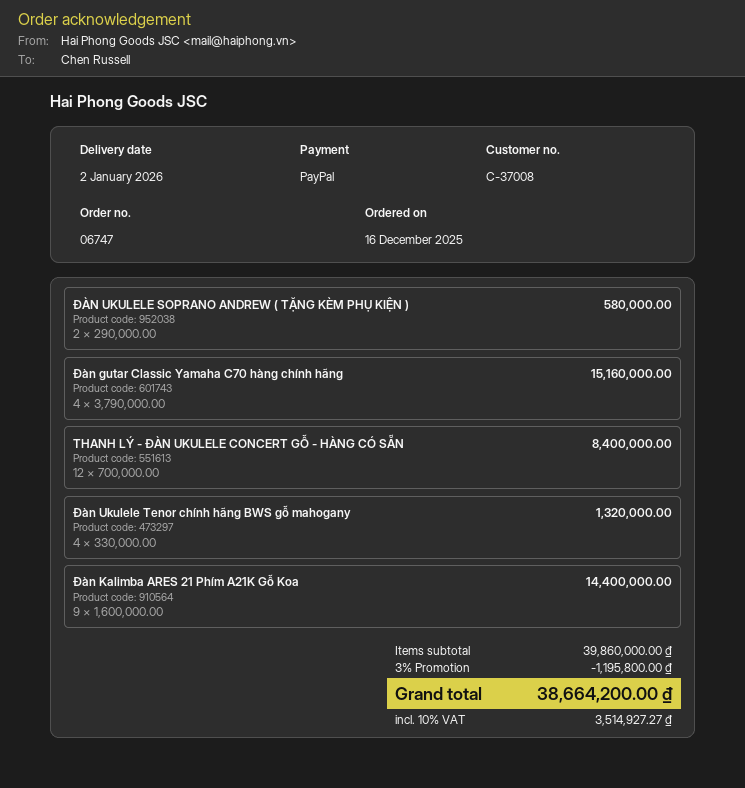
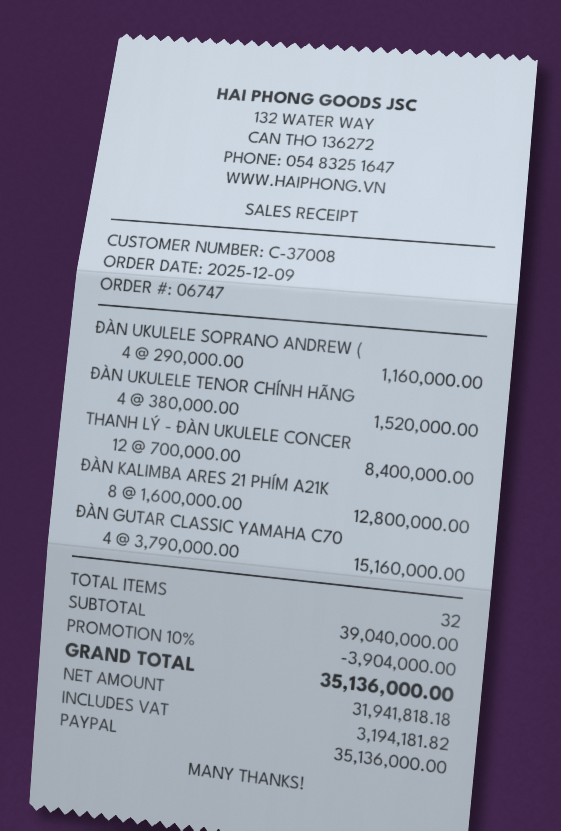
order date: 2025-12-16 -> 2025-12-09
ĐÀN UKULELE SOPRANO ANDREW ( TẶNG KÈM PHỤ KIỆN ): 2 x 290000.00 = 580000.00 -> 4 x 290000.00 = 1160000.00
Đàn Ukulele Tenor chính hãng BWS gỗ mahogany: 4 x 330000.00 = 1320000.00 -> 4 x 380000.00 = 1520000.00
Đàn Kalimba ARES 21 Phím A21K Gỗ Koa: 9 x 1600000.00 = 14400000.00 -> 8 x 1600000.00 = 12800000.00
subtotal: 39860000.00 -> 39040000.00
discount: 3% = 1195800.00 -> 10% = 3904000.00
tax: 3514927.27 -> 3194181.82
total: 38664200.00 -> 35136000.00

